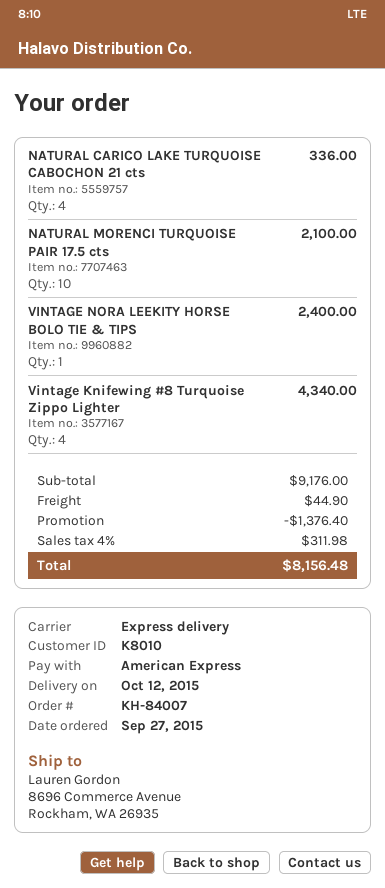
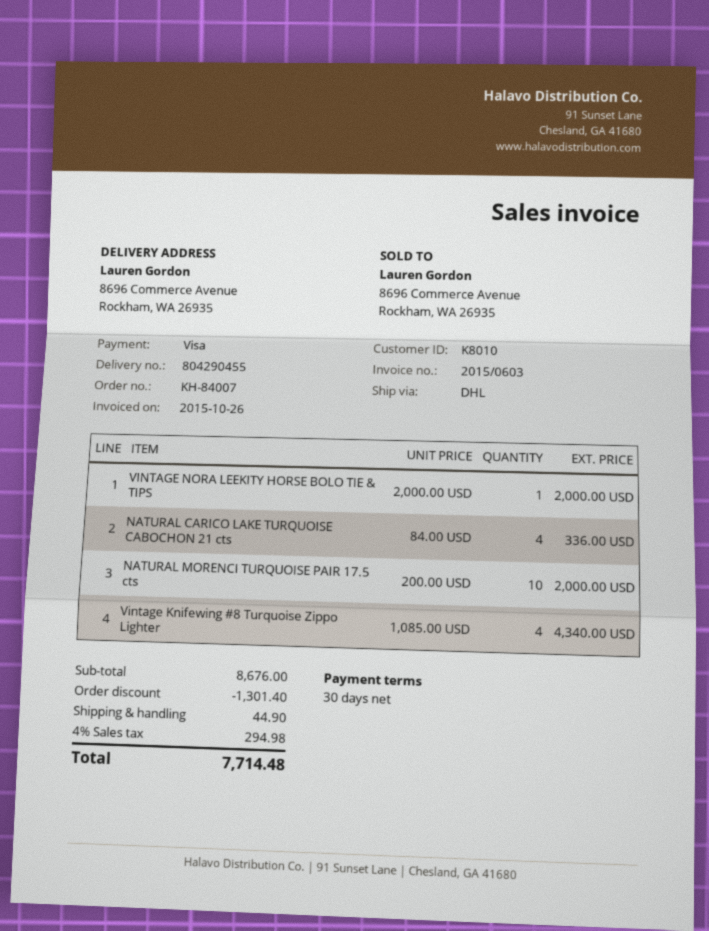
payment method: American Express -> Visa
shipping method: express -> DHL
NATURAL MORENCI TURQUOISE PAIR 17.5 cts: 10 for 2100.00 -> 10 for 2000.00
VINTAGE NORA LEEKITY HORSE BOLO TIE & TIPS: 1 for 2400.00 -> 1 for 2000.00
subtotal: 9176.00 -> 8676.00
discount: 1376.40 -> 1301.40
tax: 4% = 311.98 -> 4% = 294.98
total: 8156.48 -> 7714.48

